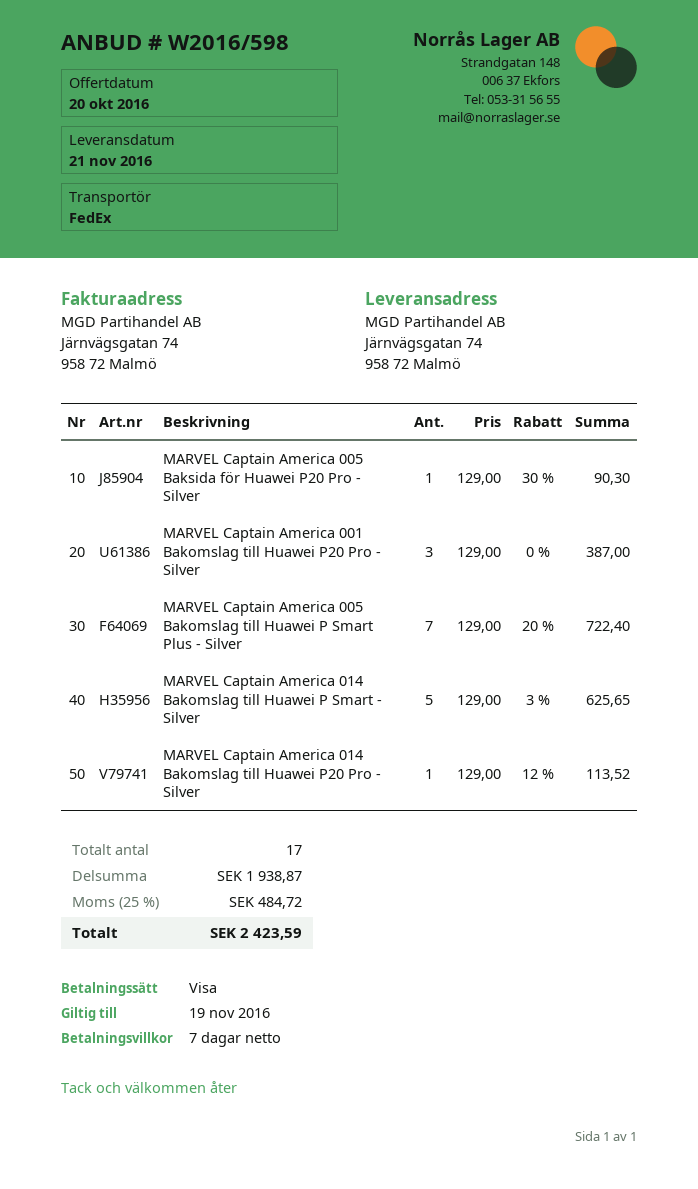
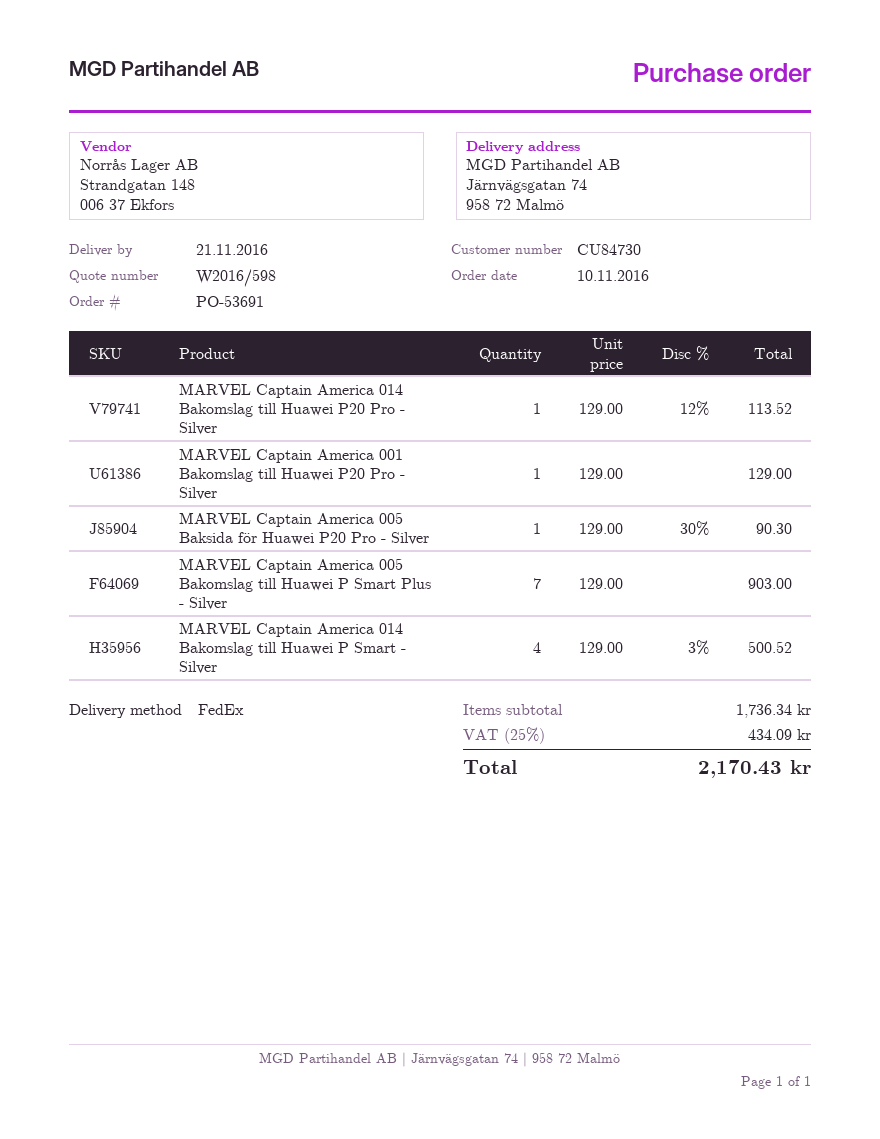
MARVEL Captain America 001 Bakomslag till Huawei P20 Pro - Silver: 3 x 129.00 = 387.00 -> 1 x 129.00 = 129.00
MARVEL Captain America 005 Bakomslag till Huawei P Smart Plus - Silver: 7 x 129.00 - 20% = 722.40 -> 7 x 129.00 = 903.00
MARVEL Captain America 014 Bakomslag till Huawei P Smart - Silver: 5 x 129.00 - 3% = 625.65 -> 4 x 129.00 - 3% = 500.52
subtotal: 1938.87 -> 1736.34
tax: 25% = 484.72 -> 25% = 434.09
total: 2423.59 -> 2170.43

